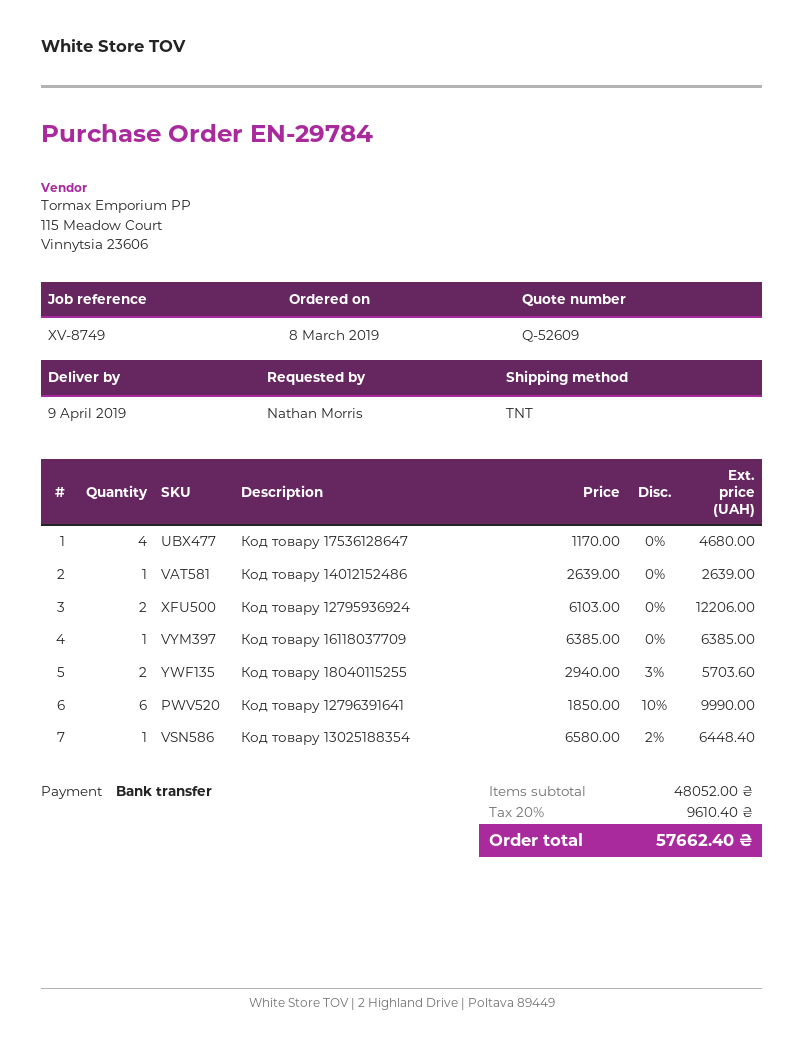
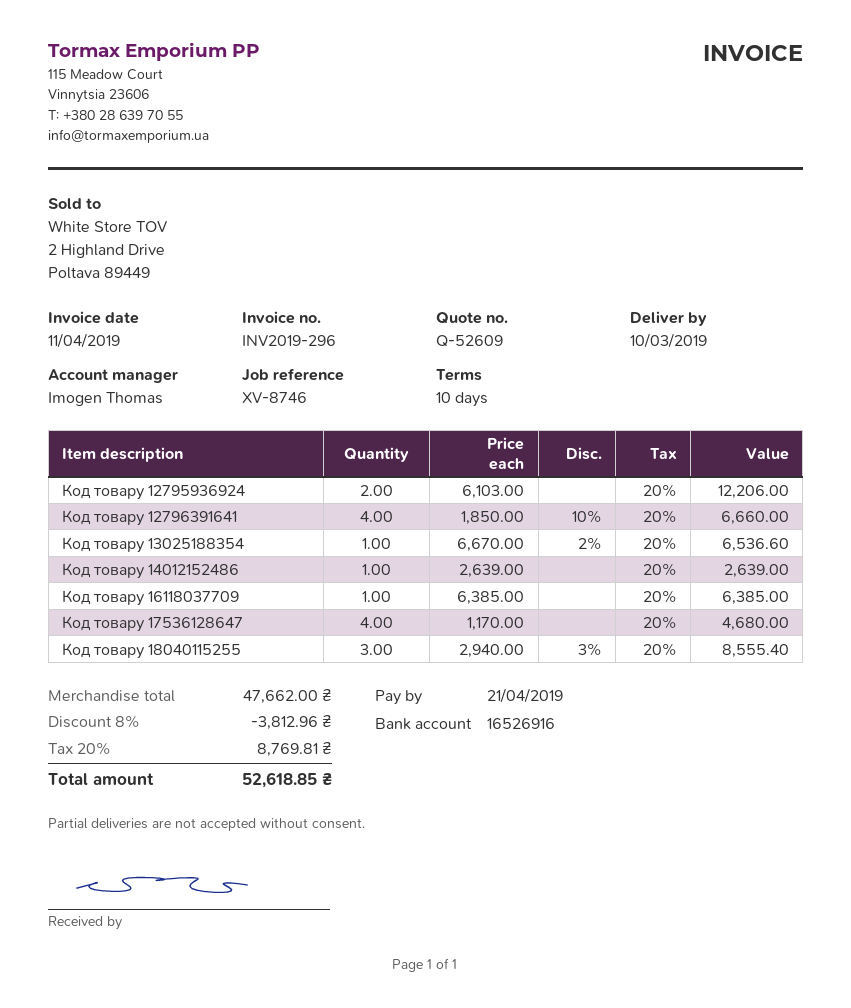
delivery date: 2019-04-09 -> 2019-03-10
reference: XV-8749 -> XV-8746
Код товару 18040115255: 2 x 2940.00 - 3% = 5703.60 -> 3 x 2940.00 - 3% = 8555.40
Код товару 12796391641: 6 x 1850.00 - 10% = 9990.00 -> 4 x 1850.00 - 10% = 6660.00
Код товару 13025188354: 1 x 6580.00 - 2% = 6448.40 -> 1 x 6670.00 - 2% = 6536.60
subtotal: 48052.00 -> 47662.00
discount: none -> 8% = 3812.96
tax: 20% = 9610.40 -> 20% = 8769.81
total: 57662.40 -> 52618.85

